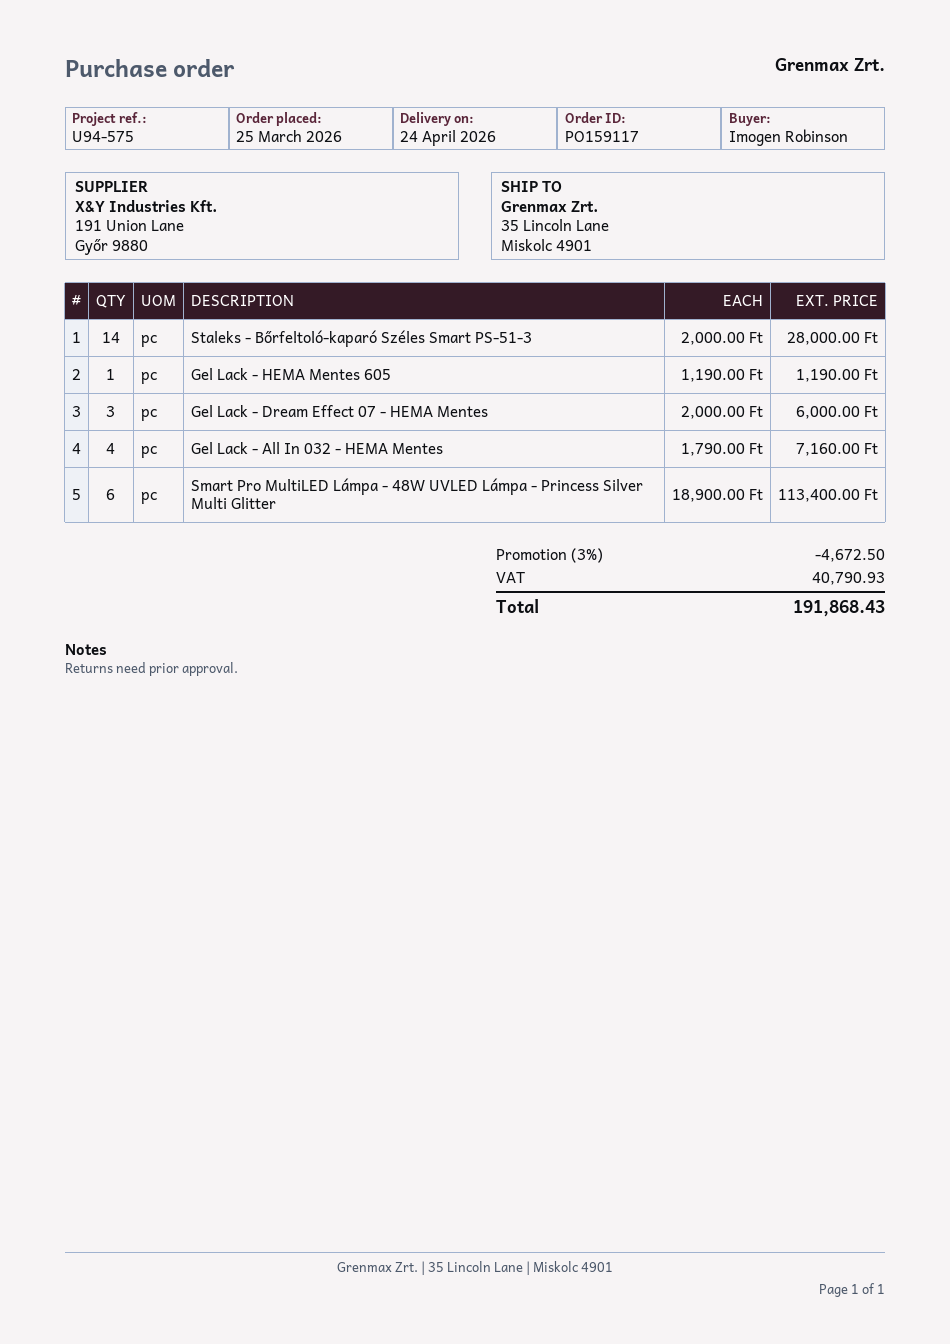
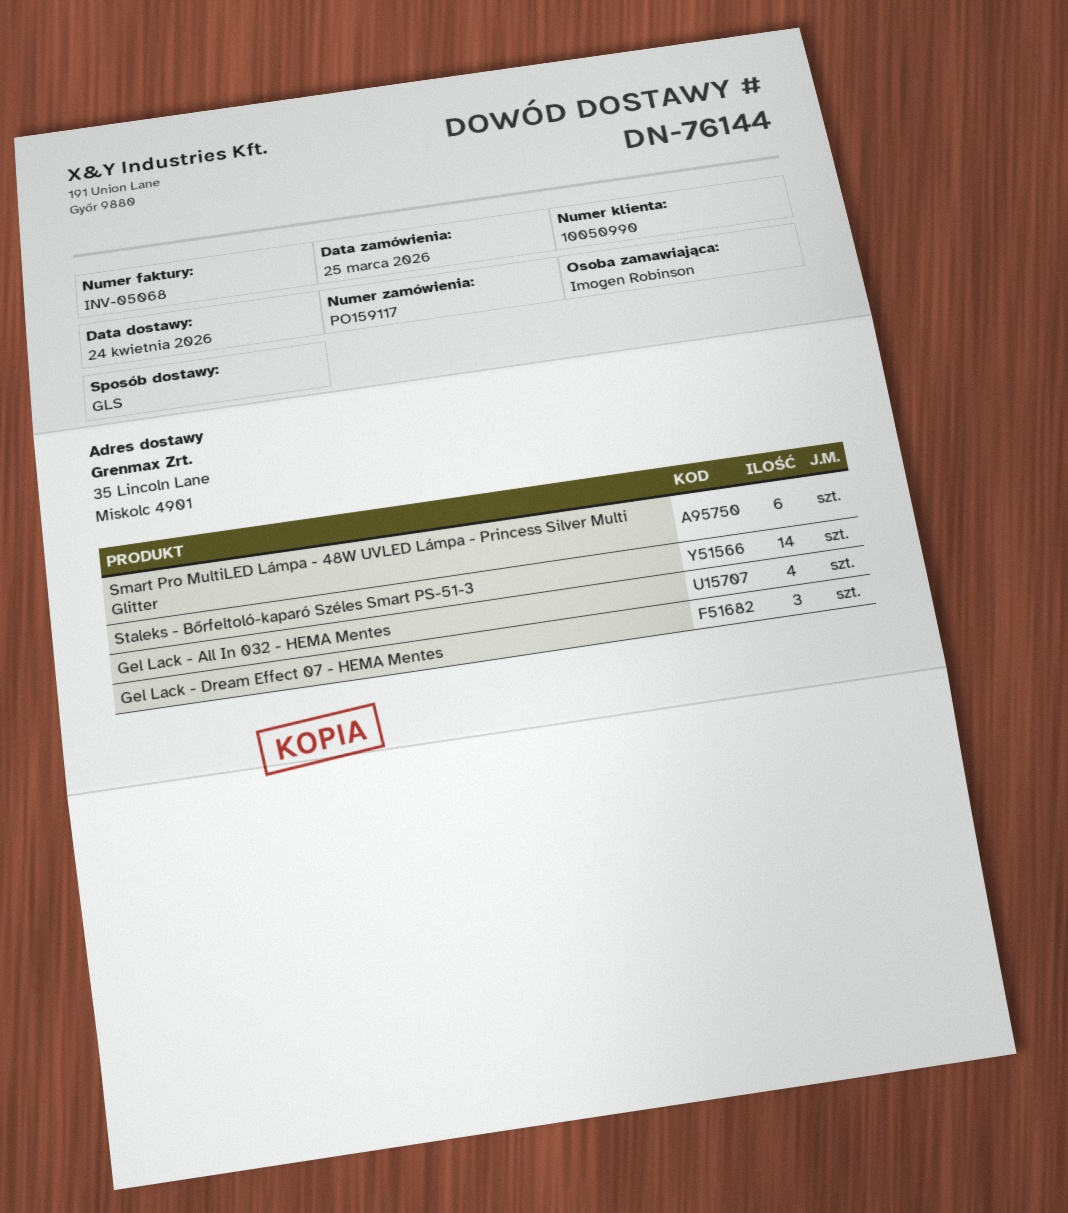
Gel Lack - HEMA Mentes 605: 1 -> none

